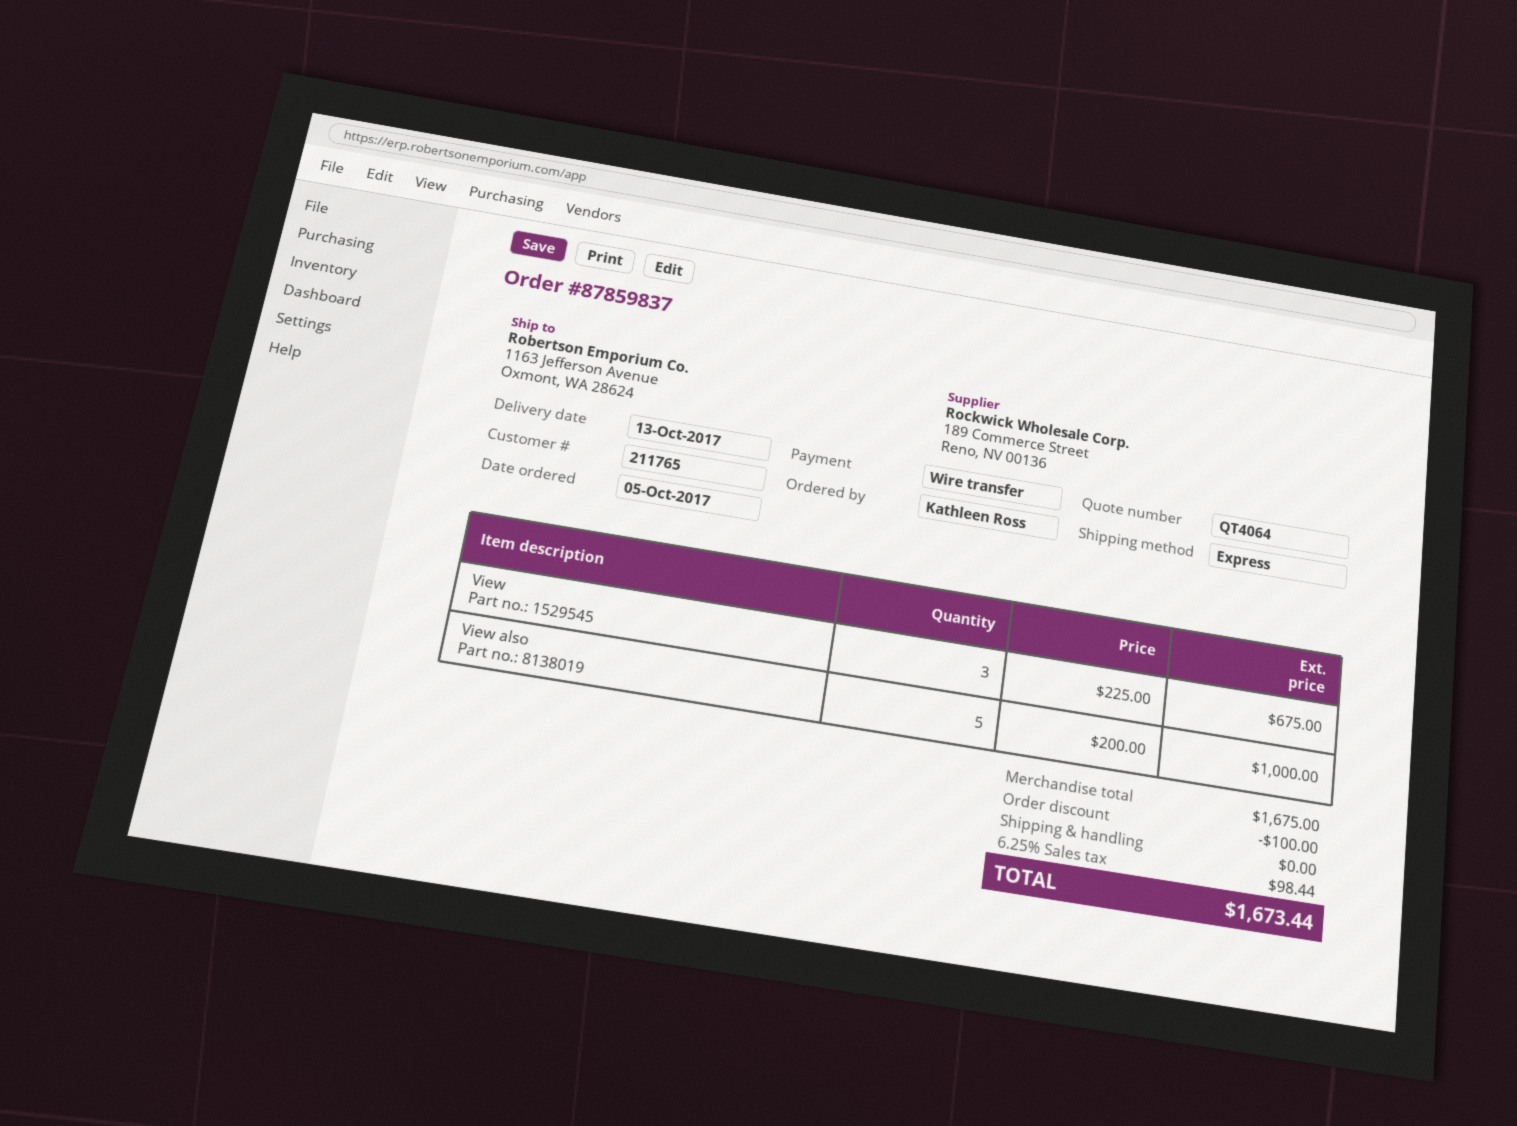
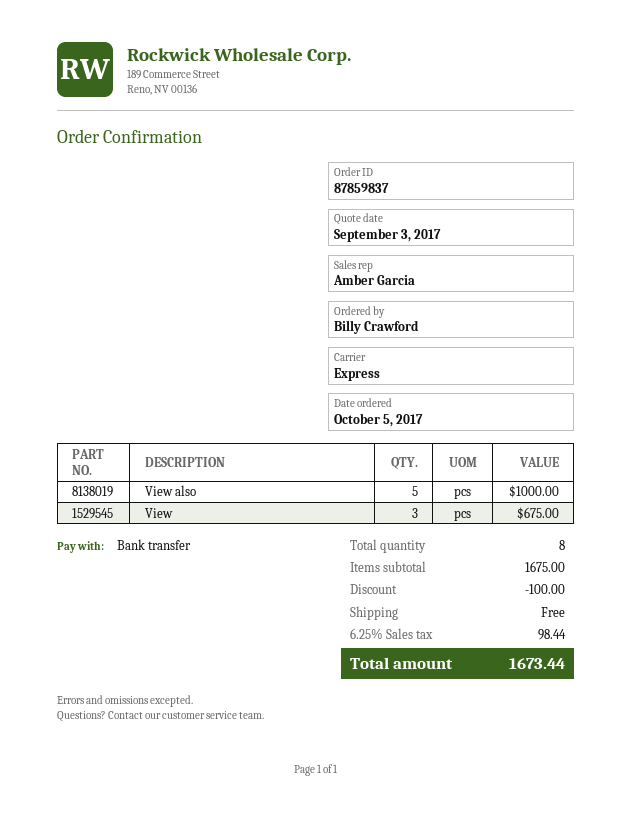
ordered by: Kathleen Ross -> Billy Crawford

